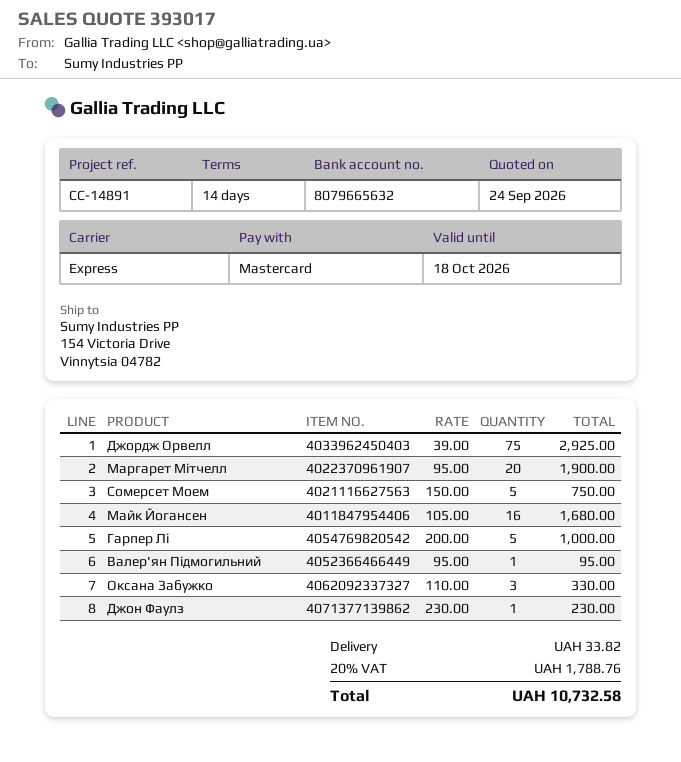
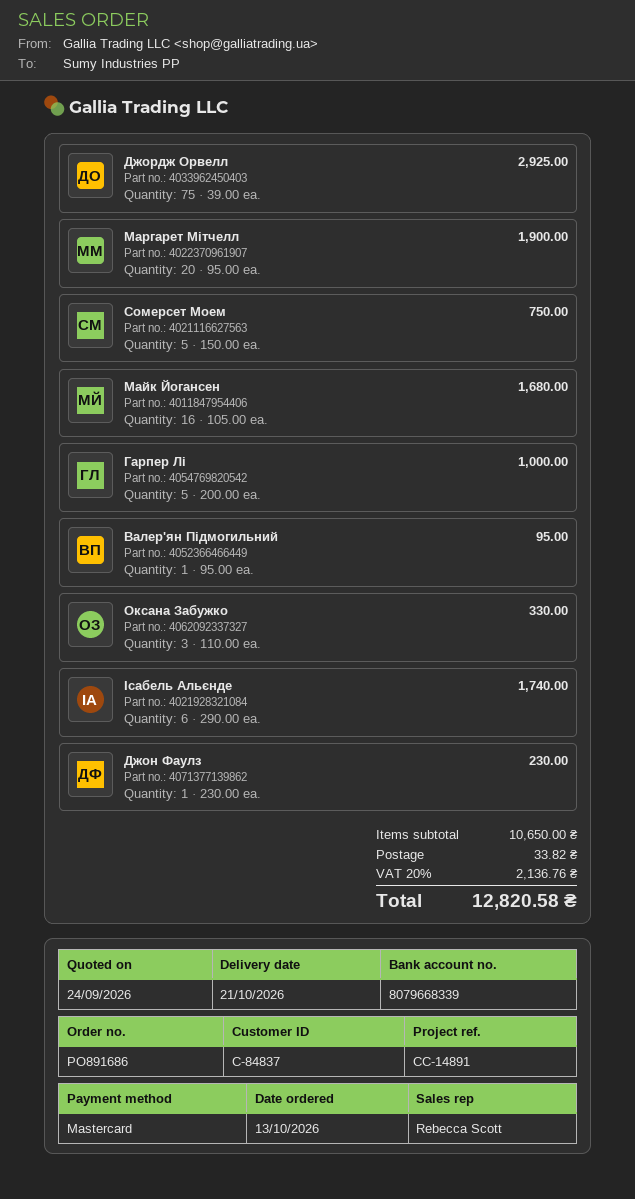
bank account: 8079665632 -> 8079668339
Ісабель Альєнде: none -> 6 x 290.00 = 1740.00
tax: 20% = 1788.76 -> 20% = 2136.76
total: 10732.58 -> 12820.58

